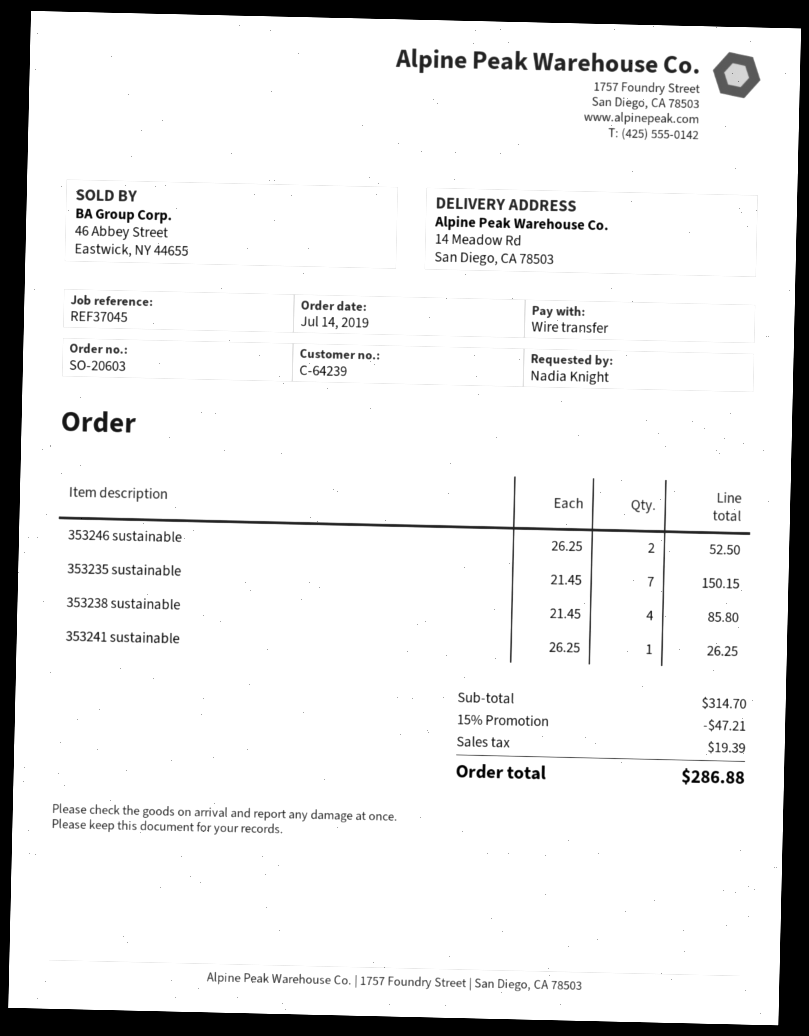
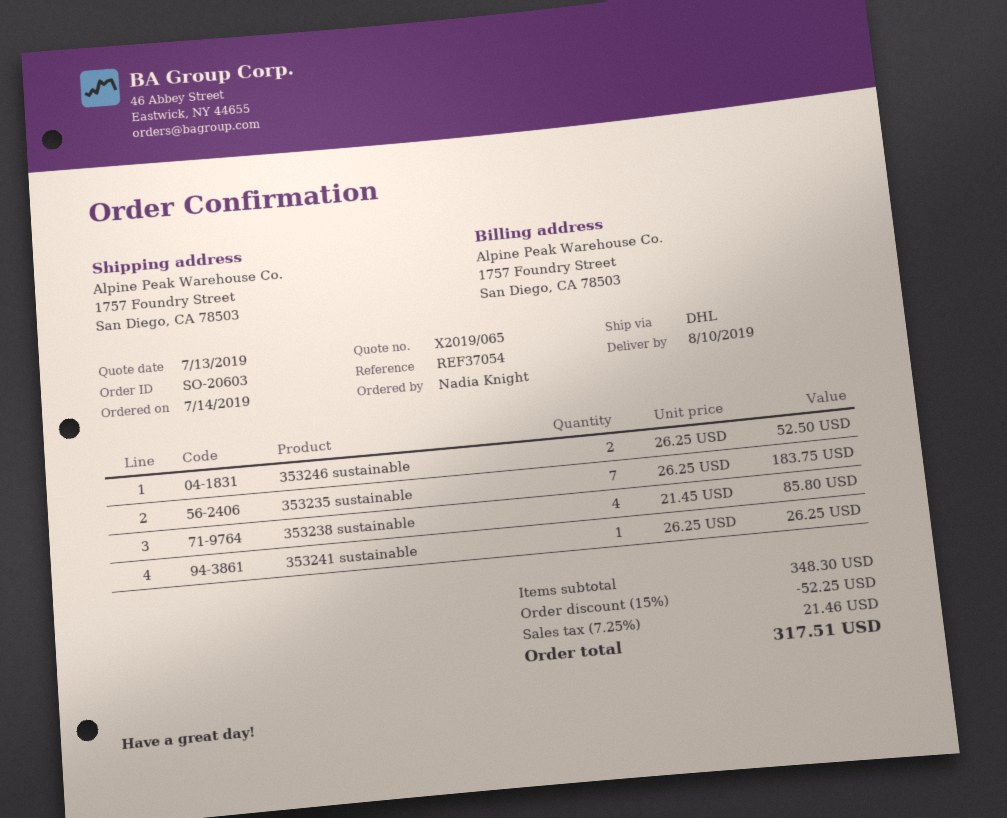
reference: REF37045 -> REF37054
ship to: 14 Meadow Rd, San Diego, CA 78503 -> 1757 Foundry Street, San Diego, CA 78503
353235 sustainable: 7 x 21.45 = 150.15 -> 7 x 26.25 = 183.75
subtotal: 314.70 -> 348.30
discount: 15% = 47.21 -> 15% = 52.25
tax: 19.39 -> 21.46
total: 286.88 -> 317.51

